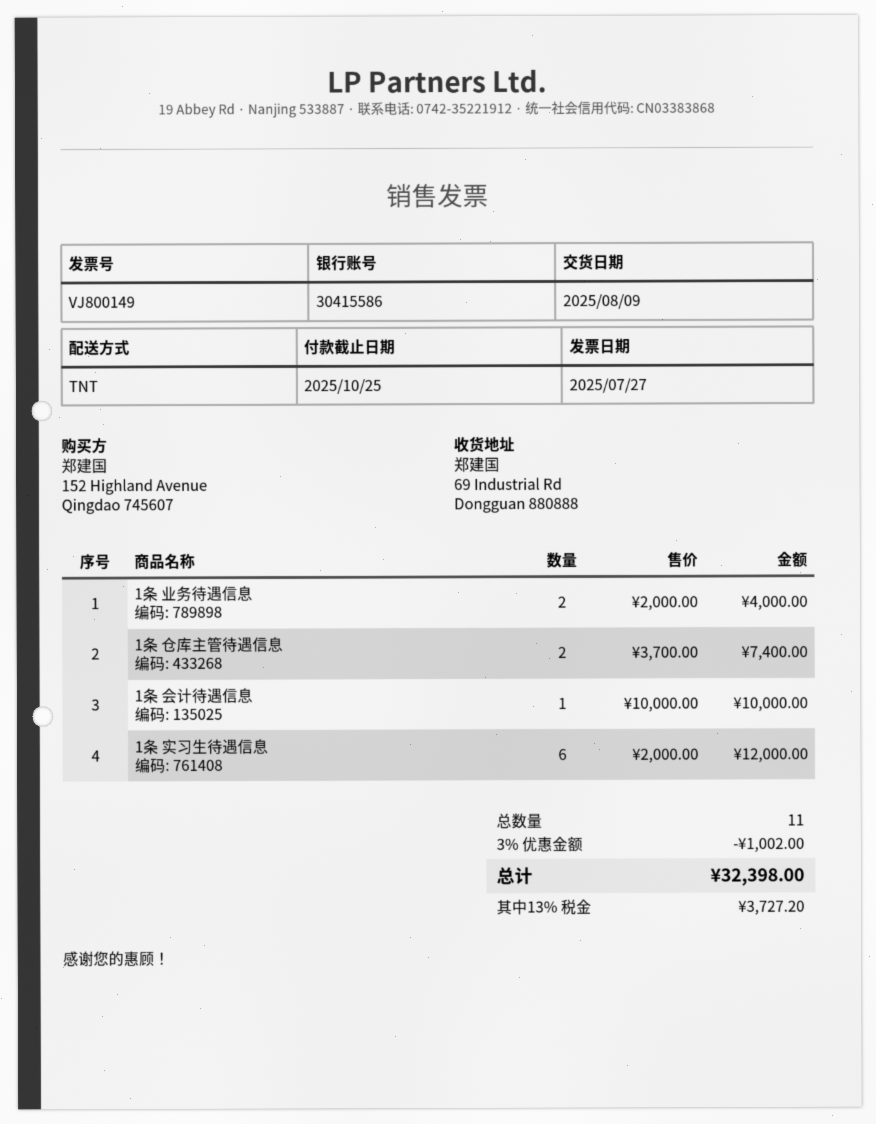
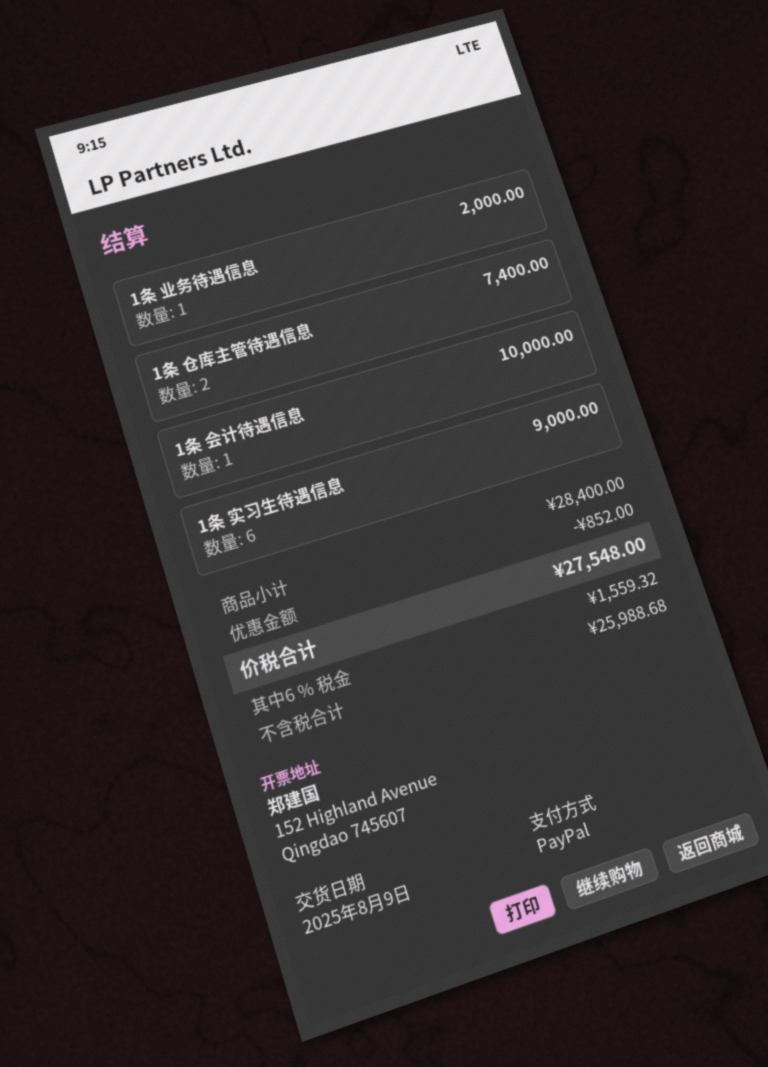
1条 业务待遇信息: 2 for 4000.00 -> 1 for 2000.00
1条 实习生待遇信息: 6 for 12000.00 -> 6 for 9000.00
discount: 1002.00 -> 852.00
tax: 13% = 3727.20 -> 6% = 1559.32
total: 32398.00 -> 27548.00

